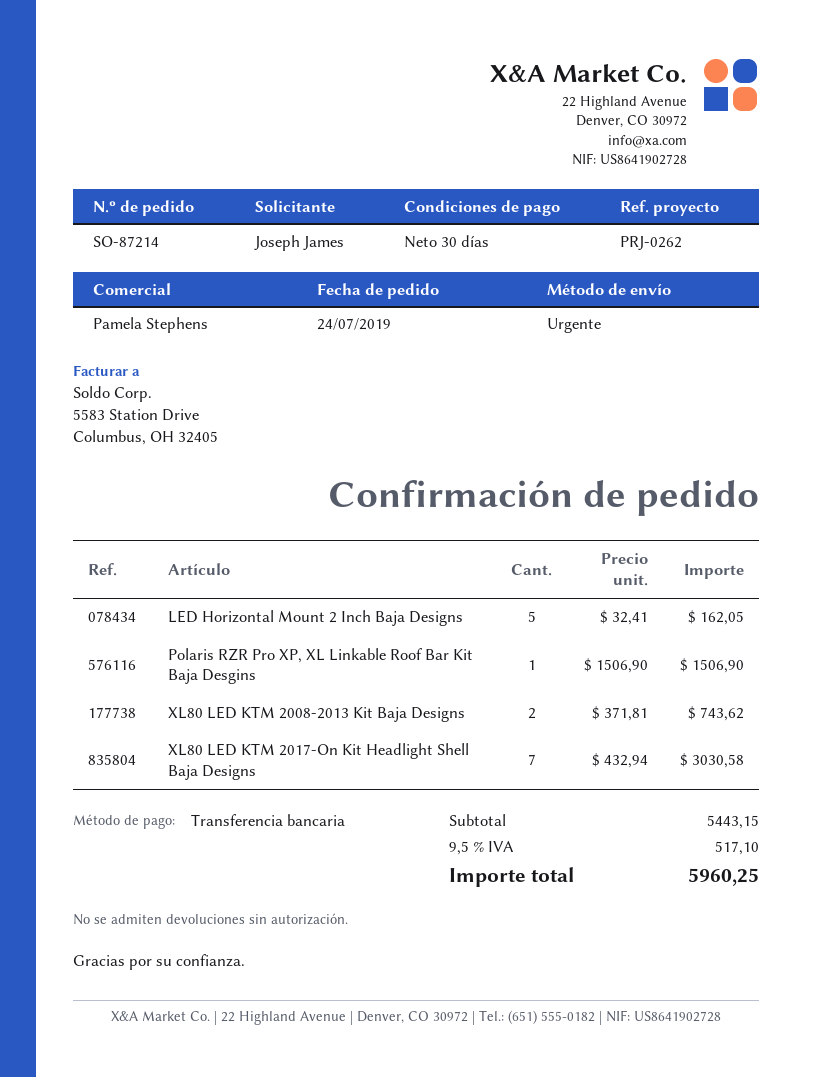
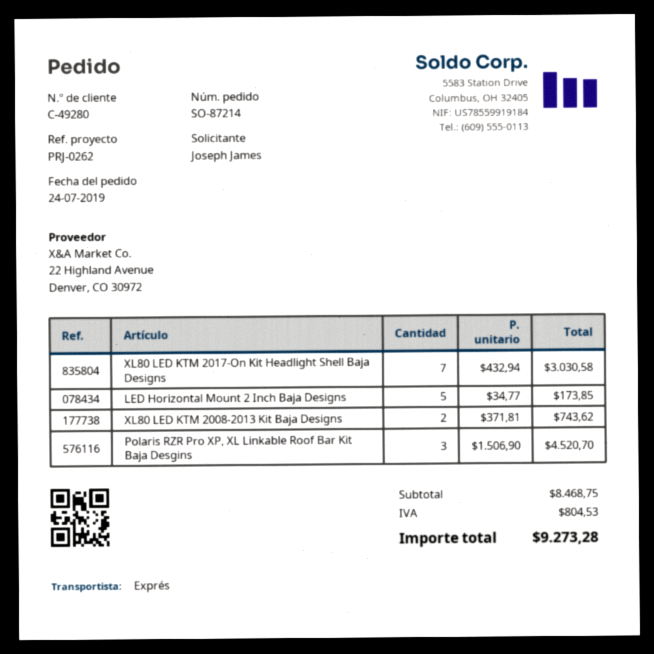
LED Horizontal Mount 2 Inch Baja Designs: 5 x 32.41 = 162.05 -> 5 x 34.77 = 173.85
Polaris RZR Pro XP, XL Linkable Roof Bar Kit Baja Desgins: 1 x 1506.90 = 1506.90 -> 3 x 1506.90 = 4520.70
subtotal: 5443.15 -> 8468.75
tax: 517.10 -> 804.53
total: 5960.25 -> 9273.28

